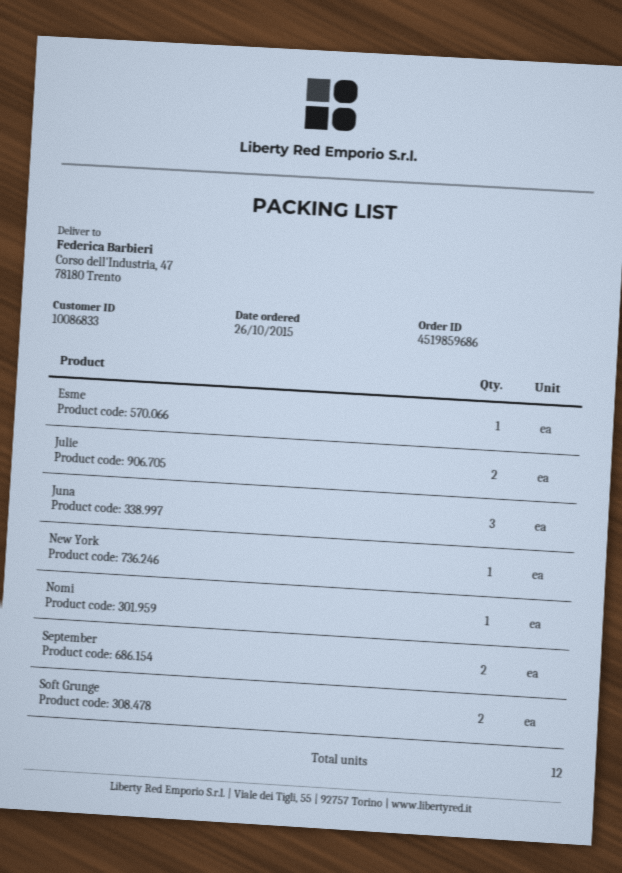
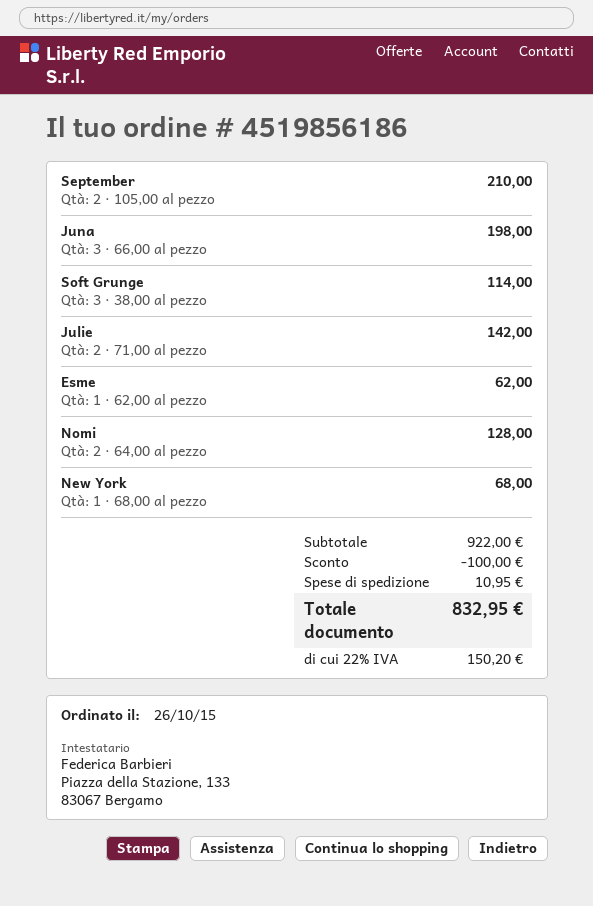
order number: 4519859686 -> 4519856186
Nomi: 1 -> 2
Soft Grunge: 2 -> 3

